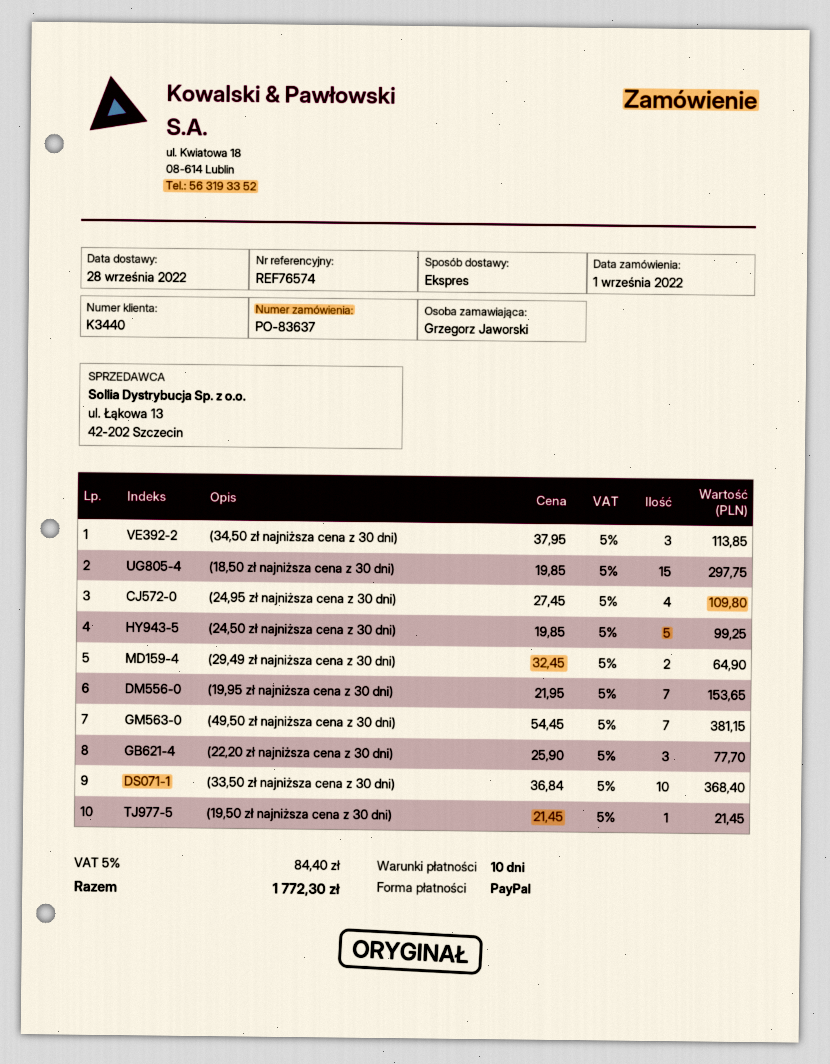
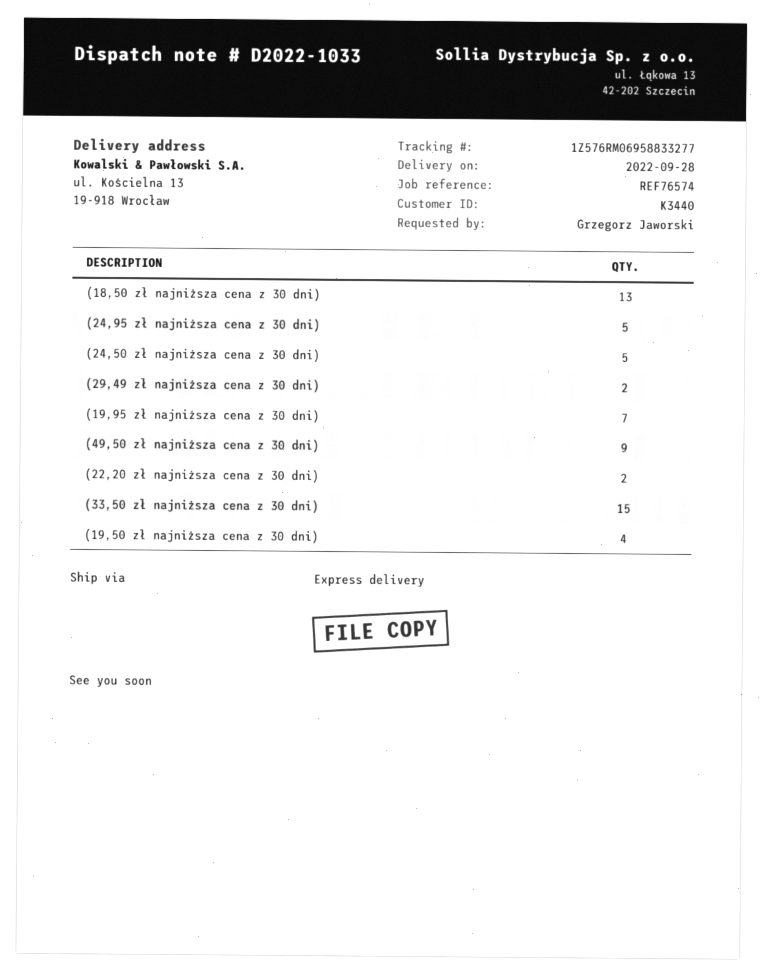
(34,50 zł najniższa cena z 30 dni): 3 -> none
(18,50 zł najniższa cena z 30 dni): 15 -> 13
(24,95 zł najniższa cena z 30 dni): 4 -> 5
(49,50 zł najniższa cena z 30 dni): 7 -> 9
(22,20 zł najniższa cena z 30 dni): 3 -> 2
(33,50 zł najniższa cena z 30 dni): 10 -> 15
(19,50 zł najniższa cena z 30 dni): 1 -> 4

